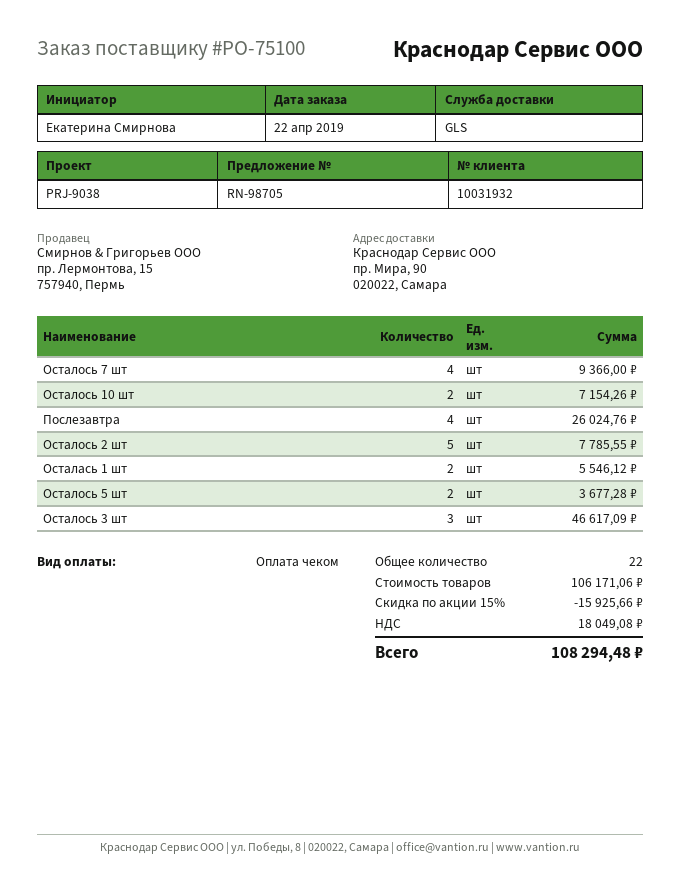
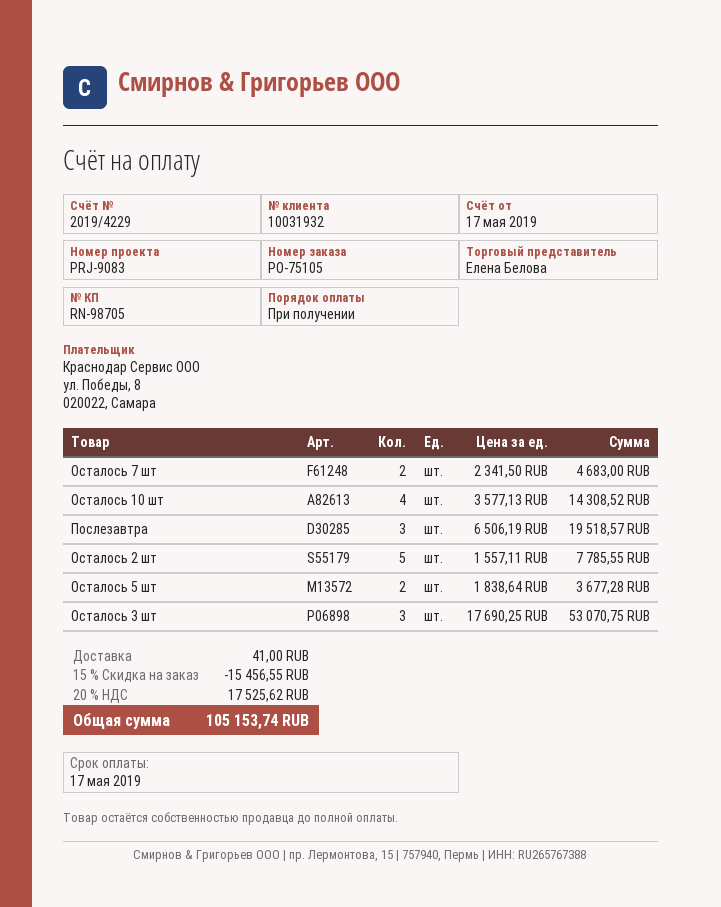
order number: PO-75100 -> PO-75105
reference: PRJ-9038 -> PRJ-9083
Осталось 7 шт: 4 for 9366.00 -> 2 for 4683.00
Осталось 10 шт: 2 for 7154.26 -> 4 for 14308.52
Послезавтра: 4 for 26024.76 -> 3 for 19518.57
Осталась 1 шт: 2 for 5546.12 -> none
Осталось 3 шт: 3 for 46617.09 -> 3 for 53070.75
discount: 15% = 15925.66 -> 15% = 15456.55
shipping: none -> 41.00
tax: 18049.08 -> 17525.62
total: 108294.48 -> 105153.74

